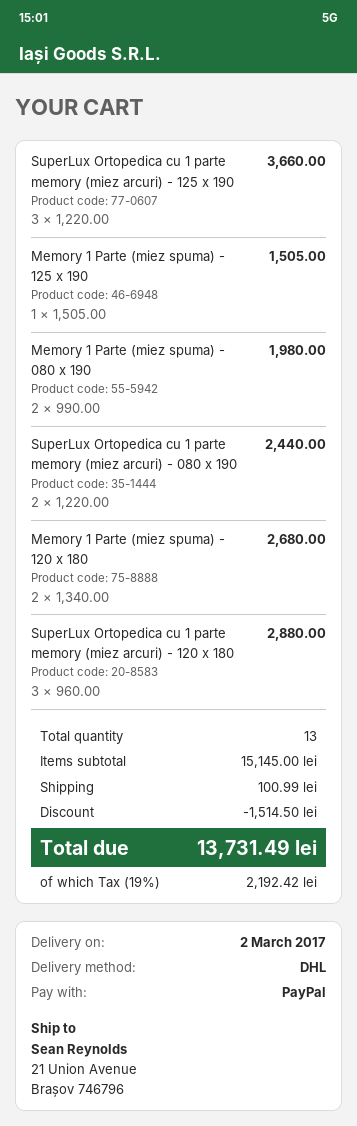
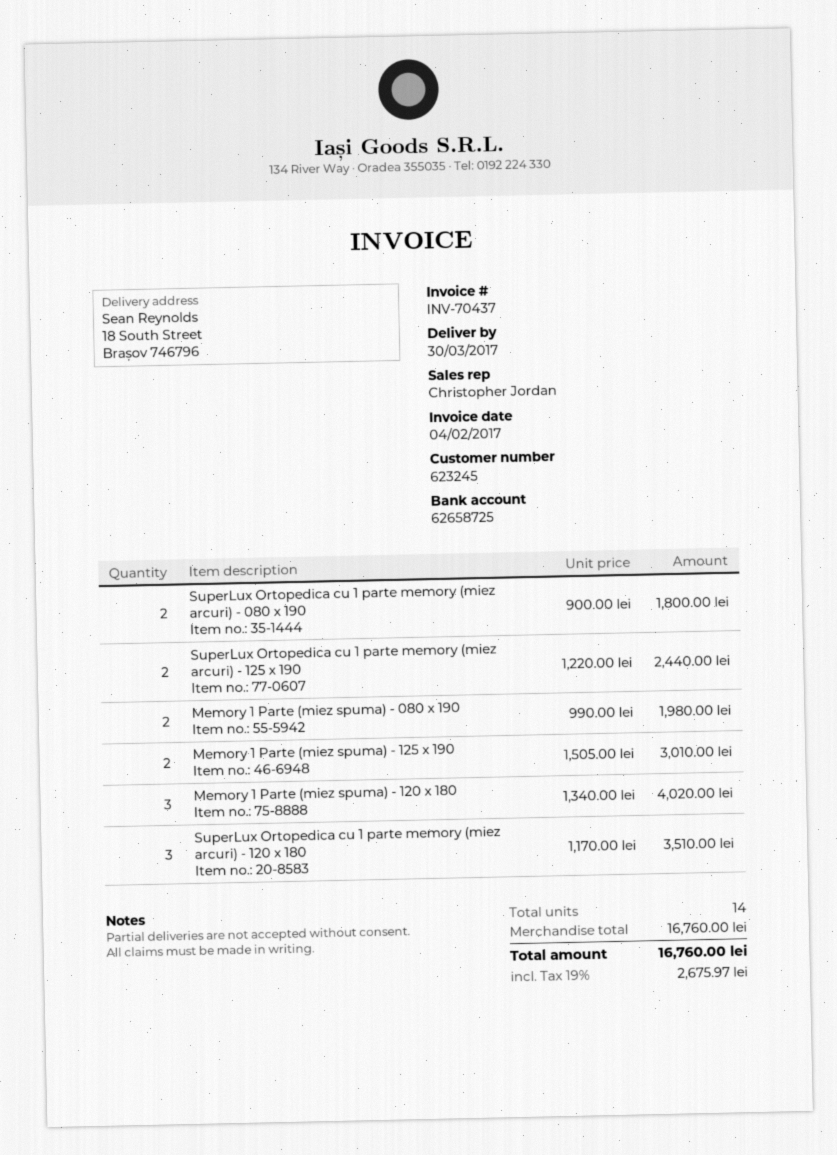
delivery date: 2017-03-02 -> 2017-03-30
ship to: 21 Union Avenue, Brașov 746796 -> 18 South Street, Brașov 746796
SuperLux Ortopedica cu 1 parte memory (miez arcuri) - 125 x 190: 3 x 1220.00 = 3660.00 -> 2 x 1220.00 = 2440.00
Memory 1 Parte (miez spuma) - 125 x 190: 1 x 1505.00 = 1505.00 -> 2 x 1505.00 = 3010.00
SuperLux Ortopedica cu 1 parte memory (miez arcuri) - 080 x 190: 2 x 1220.00 = 2440.00 -> 2 x 900.00 = 1800.00
Memory 1 Parte (miez spuma) - 120 x 180: 2 x 1340.00 = 2680.00 -> 3 x 1340.00 = 4020.00
SuperLux Ortopedica cu 1 parte memory (miez arcuri) - 120 x 180: 3 x 960.00 = 2880.00 -> 3 x 1170.00 = 3510.00
total quantity: 13 -> 14
subtotal: 15145.00 -> 16760.00
discount: 1514.50 -> none
shipping: 100.99 -> none
tax: 19% = 2192.42 -> 19% = 2675.97
total: 13731.49 -> 16760.00

